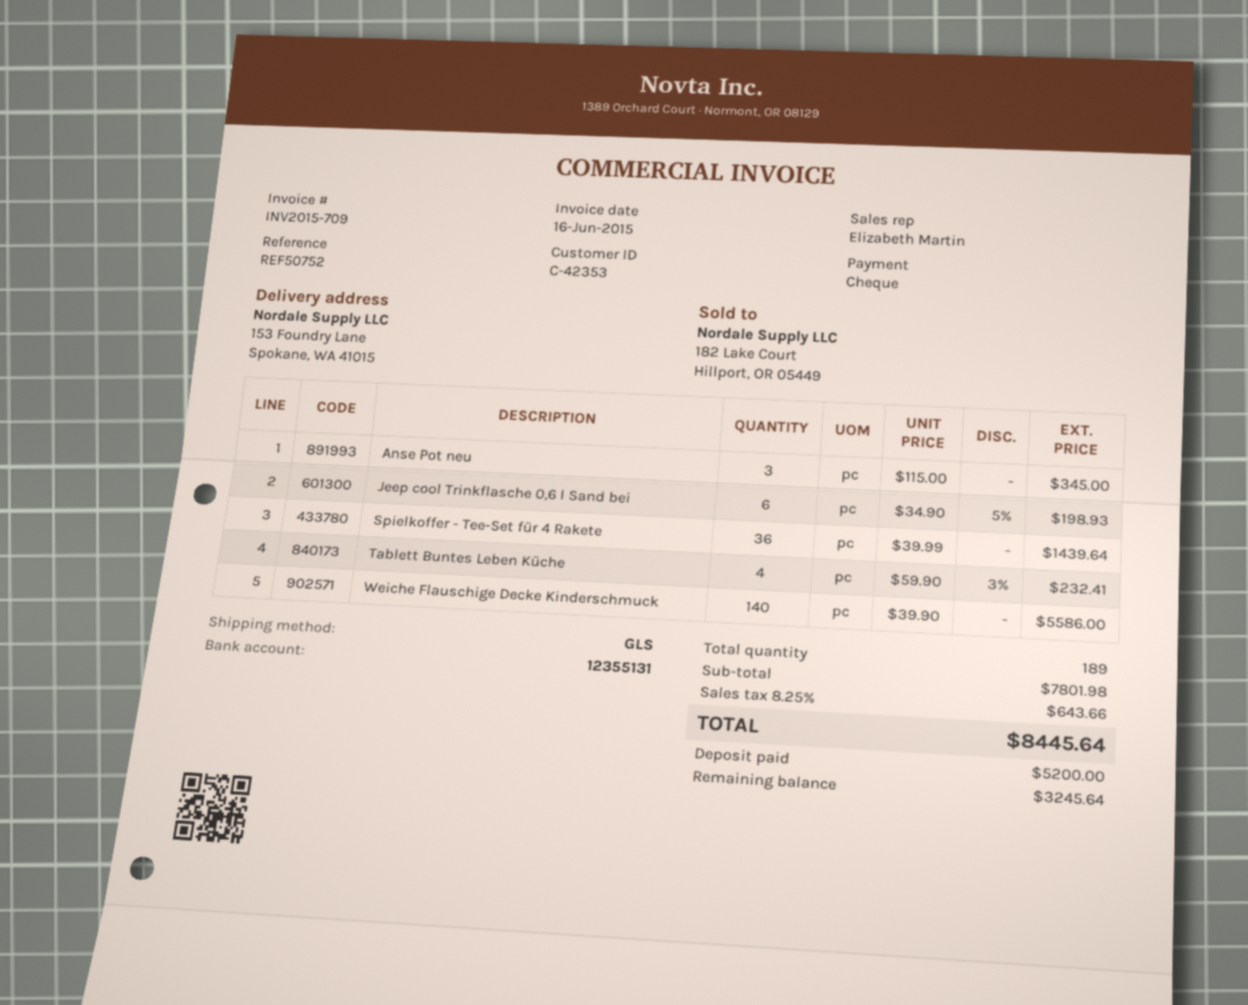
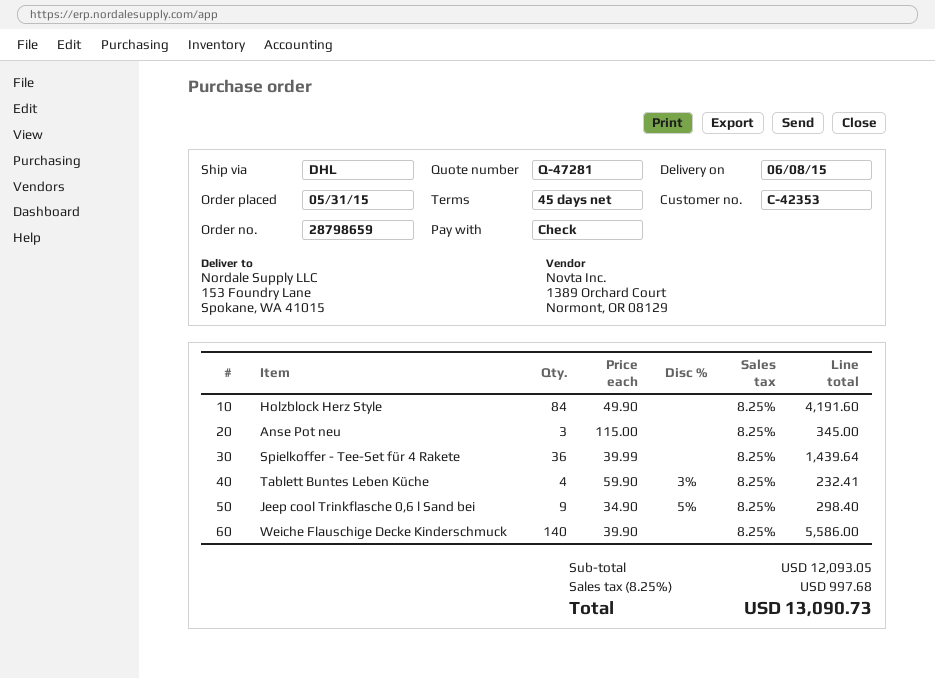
shipping method: GLS -> DHL
Jeep cool Trinkflasche 0,6 l Sand bei: 6 x 34.90 - 5% = 198.93 -> 9 x 34.90 - 5% = 298.40
Holzblock Herz Style: none -> 84 x 49.90 = 4191.60
subtotal: 7801.98 -> 12093.05
tax: 8.25% = 643.66 -> 8.25% = 997.68
total: 8445.64 -> 13090.73

